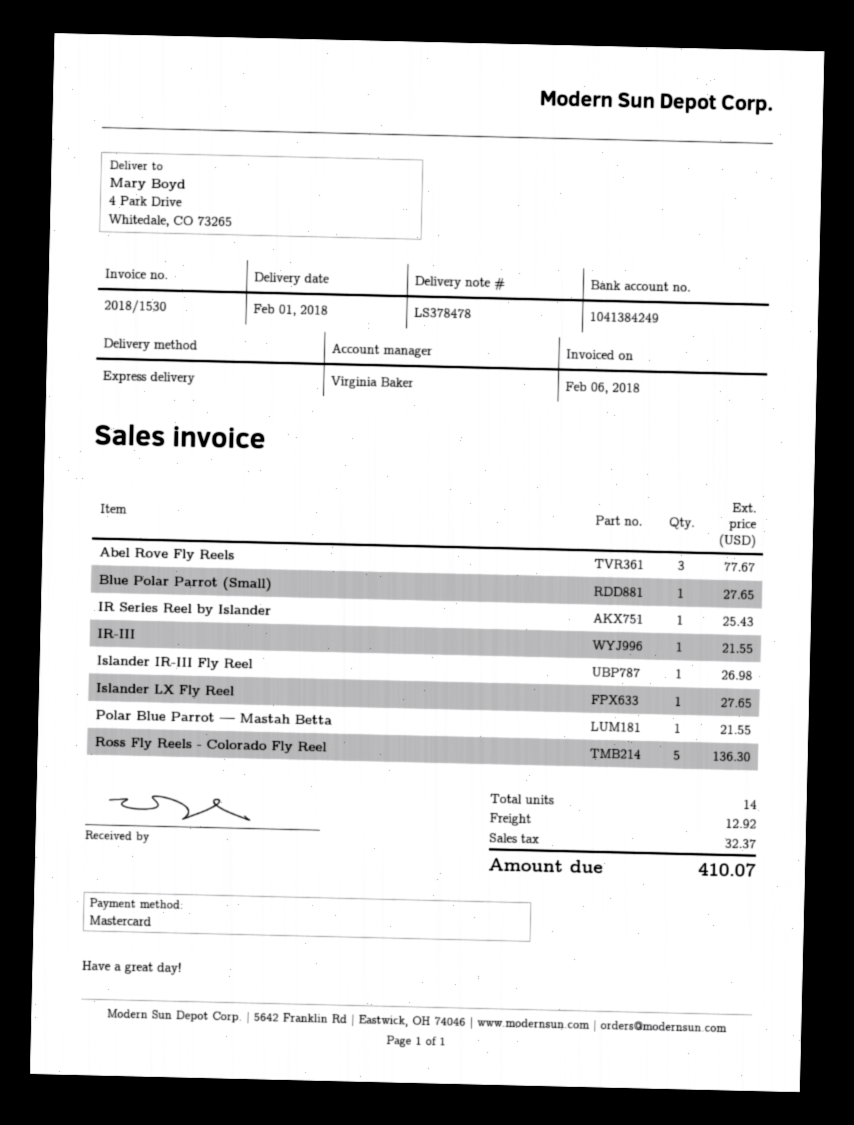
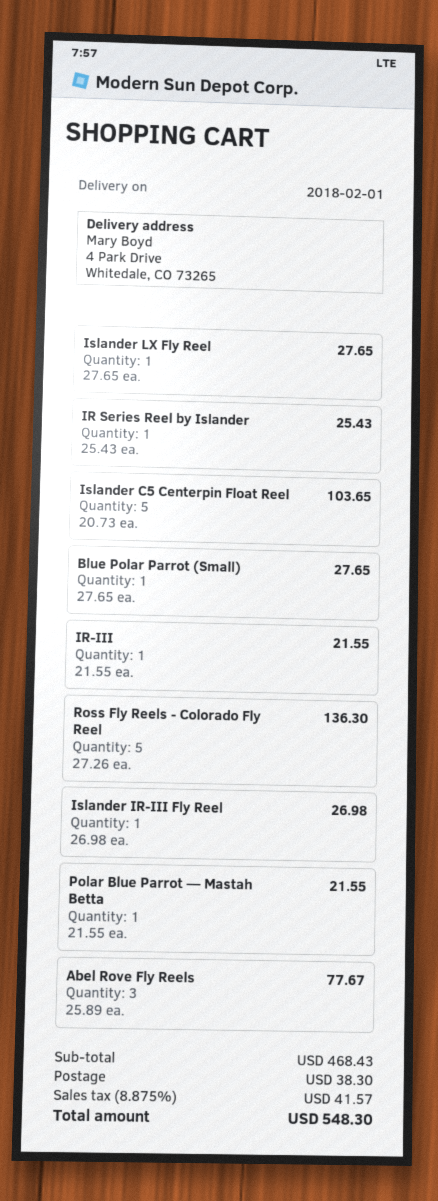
Islander C5 Centerpin Float Reel: none -> 5 for 103.65
shipping: 12.92 -> 38.30
tax: 32.37 -> 41.57
total: 410.07 -> 548.30

